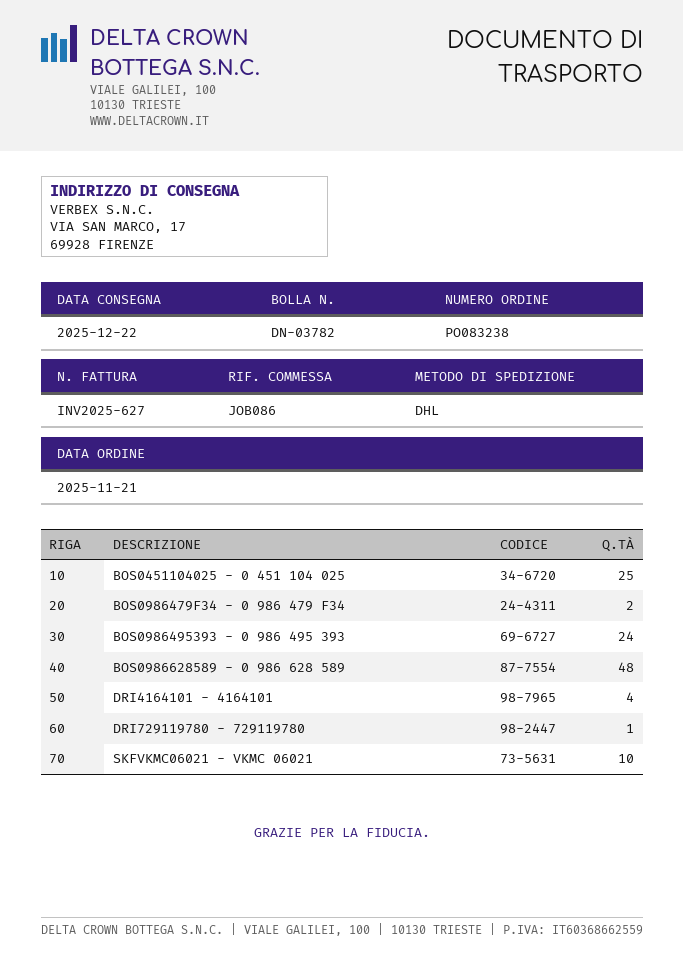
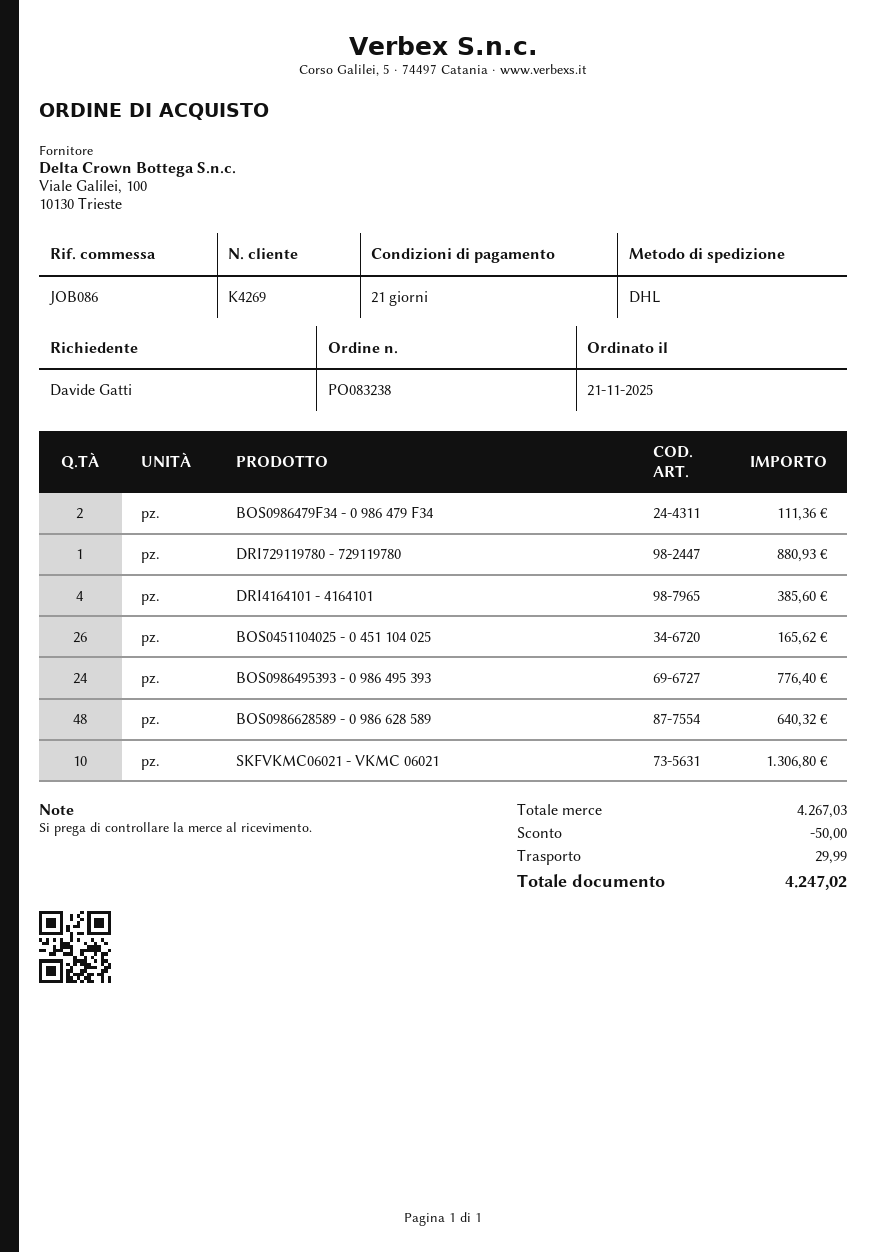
BOS0451104025 - 0 451 104 025: 25 -> 26

